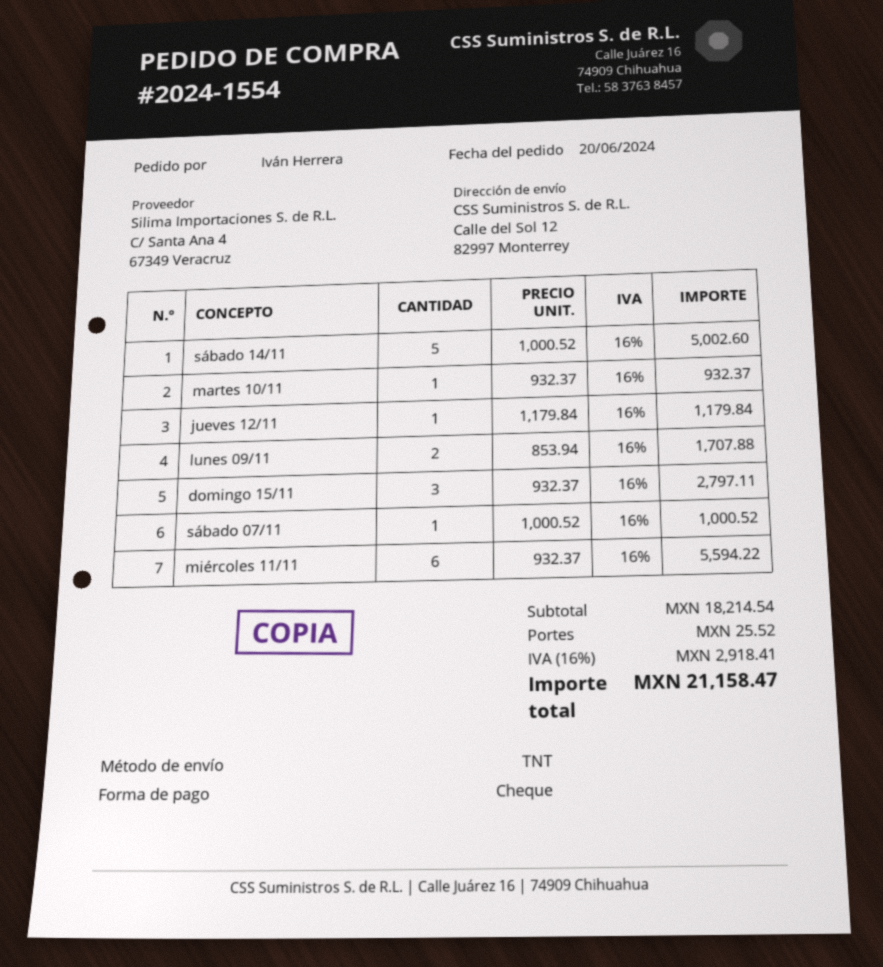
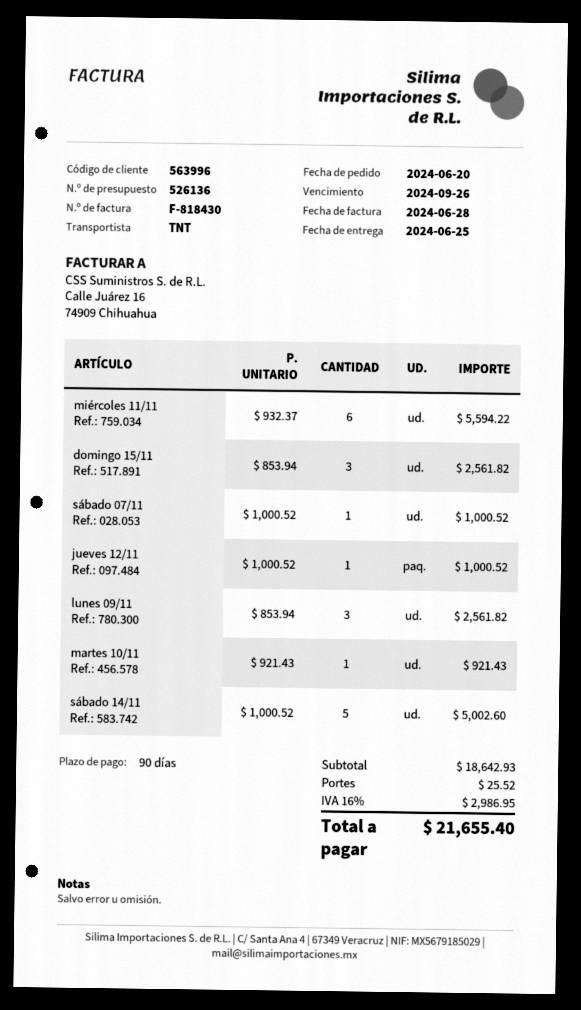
martes 10/11: 1 x 932.37 = 932.37 -> 1 x 921.43 = 921.43
jueves 12/11: 1 x 1179.84 = 1179.84 -> 1 x 1000.52 = 1000.52
lunes 09/11: 2 x 853.94 = 1707.88 -> 3 x 853.94 = 2561.82
domingo 15/11: 3 x 932.37 = 2797.11 -> 3 x 853.94 = 2561.82
subtotal: 18214.54 -> 18642.93
tax: 16% = 2918.41 -> 16% = 2986.95
total: 21158.47 -> 21655.40

